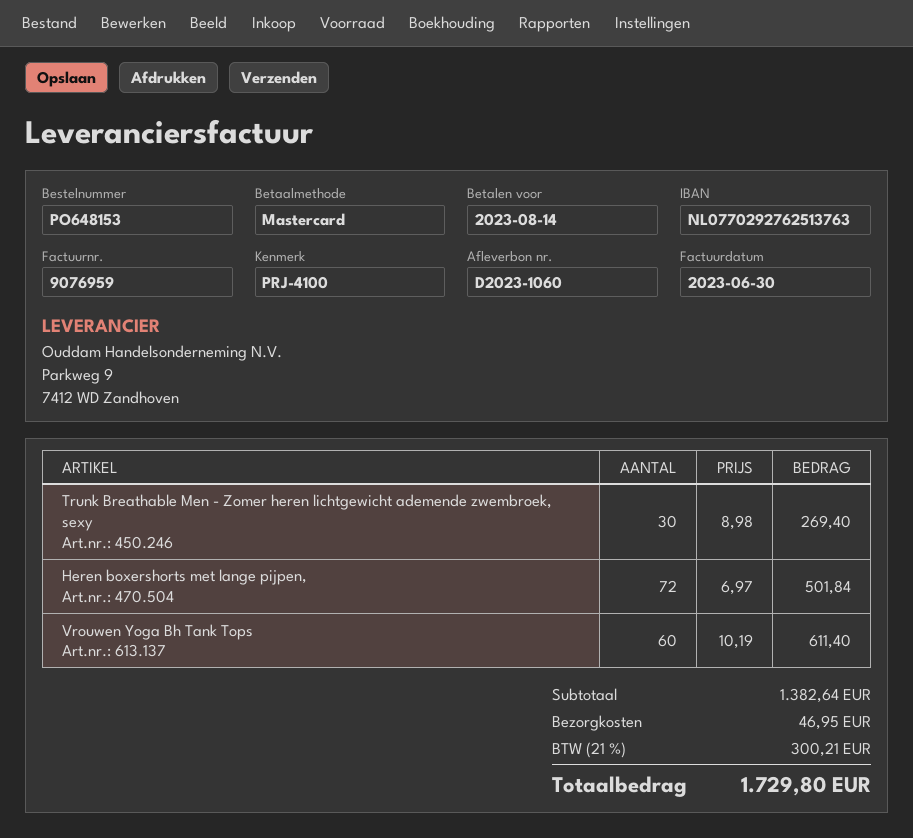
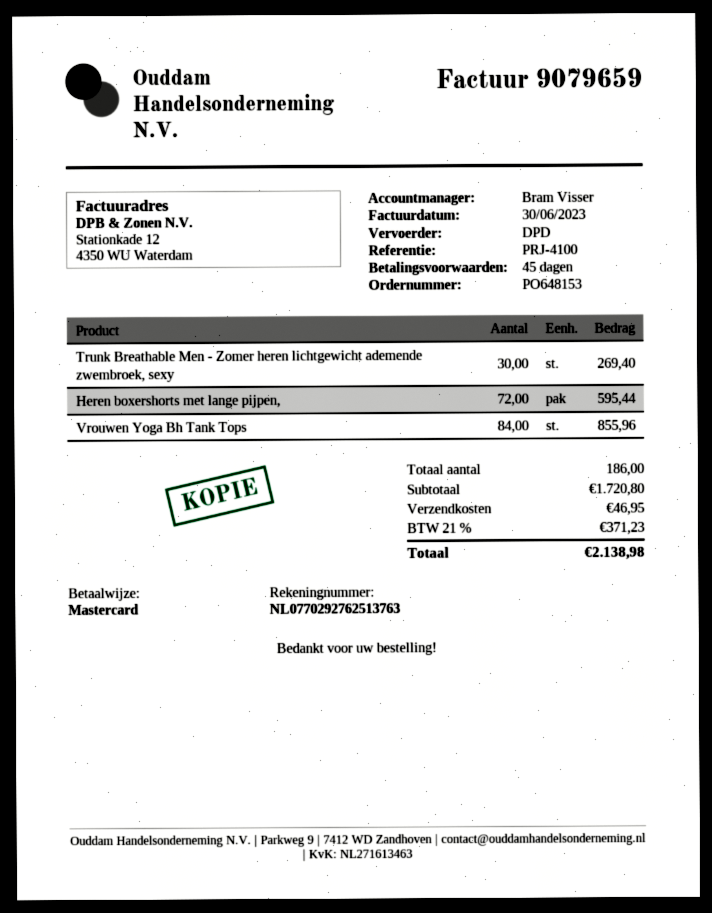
invoice number: 9076959 -> 9079659
Heren boxershorts met lange pijpen,: 72 for 501.84 -> 72 for 595.44
Vrouwen Yoga Bh Tank Tops: 60 for 611.40 -> 84 for 855.96
subtotal: 1382.64 -> 1720.80
tax: 21% = 300.21 -> 21% = 371.23
total: 1729.80 -> 2138.98

